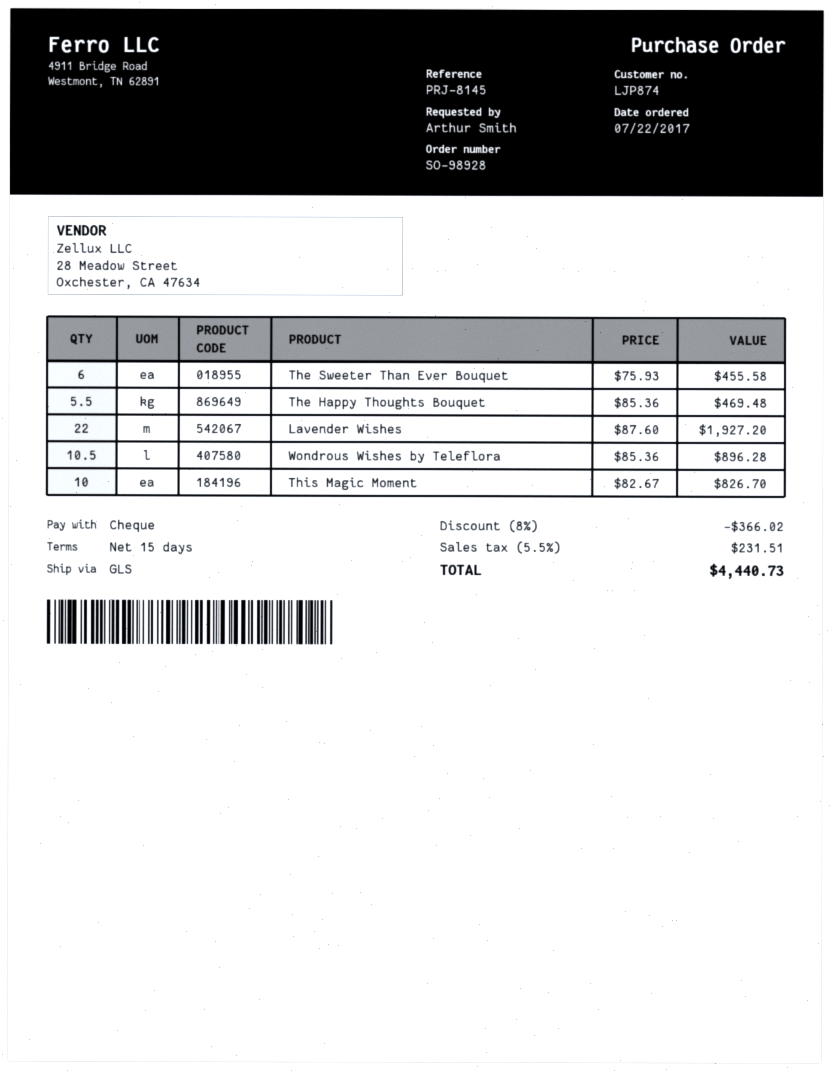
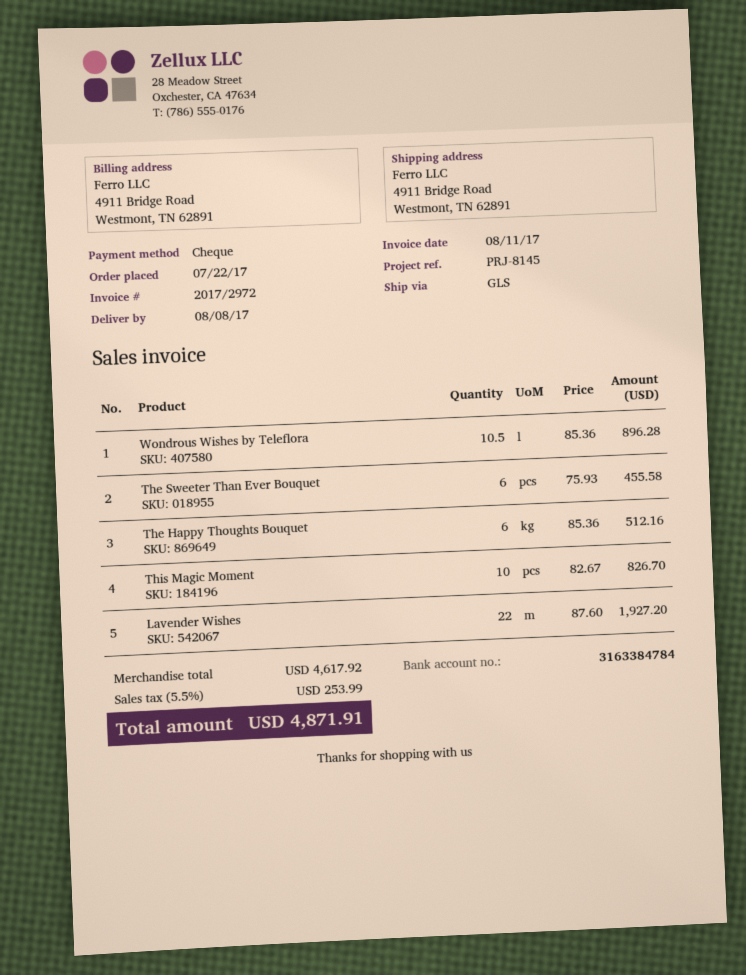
The Happy Thoughts Bouquet: 5.5 x 85.36 = 469.48 -> 6 x 85.36 = 512.16
discount: 8% = 366.02 -> none
tax: 5.5% = 231.51 -> 5.5% = 253.99
total: 4440.73 -> 4871.91

